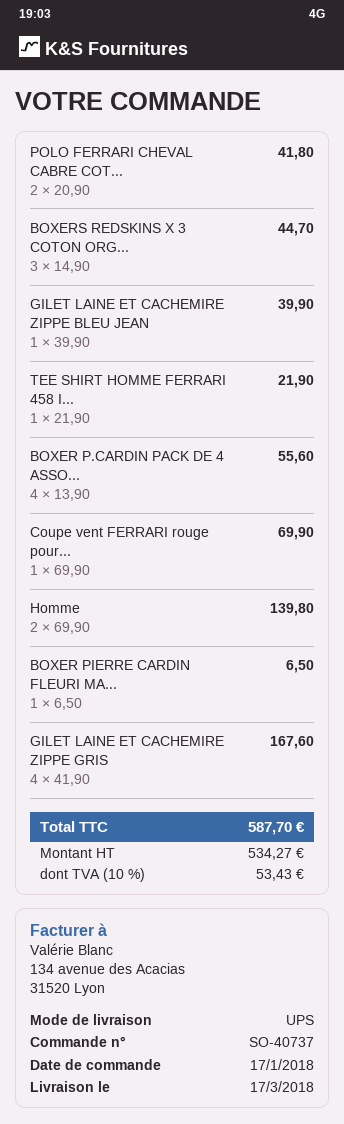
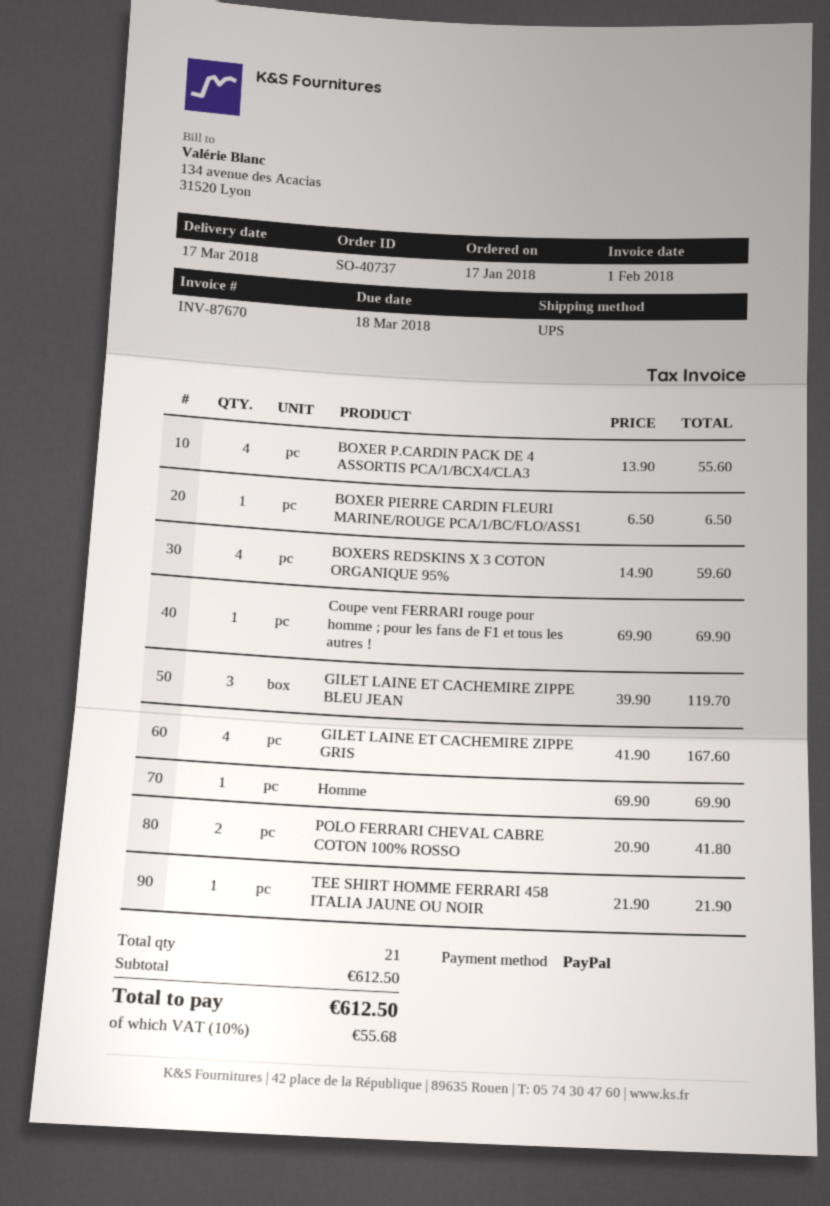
BOXERS REDSKINS X 3 COTON ORG...: 3 x 14.90 = 44.70 -> 4 x 14.90 = 59.60
GILET LAINE ET CACHEMIRE ZIPPE BLEU JEAN: 1 x 39.90 = 39.90 -> 3 x 39.90 = 119.70
Homme: 2 x 69.90 = 139.80 -> 1 x 69.90 = 69.90
tax: 10% = 53.43 -> 10% = 55.68
total: 587.70 -> 612.50

